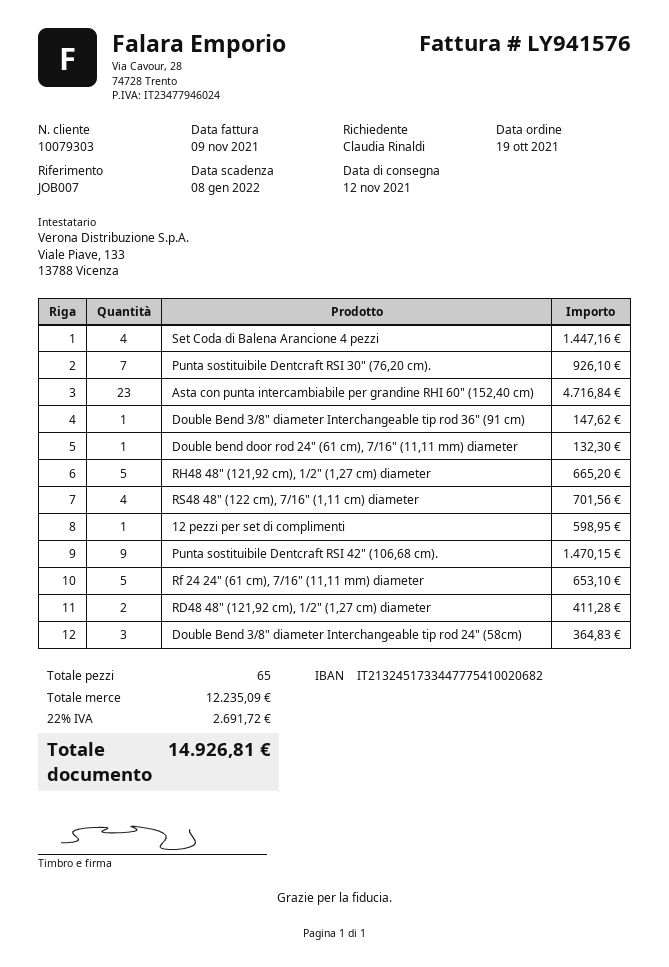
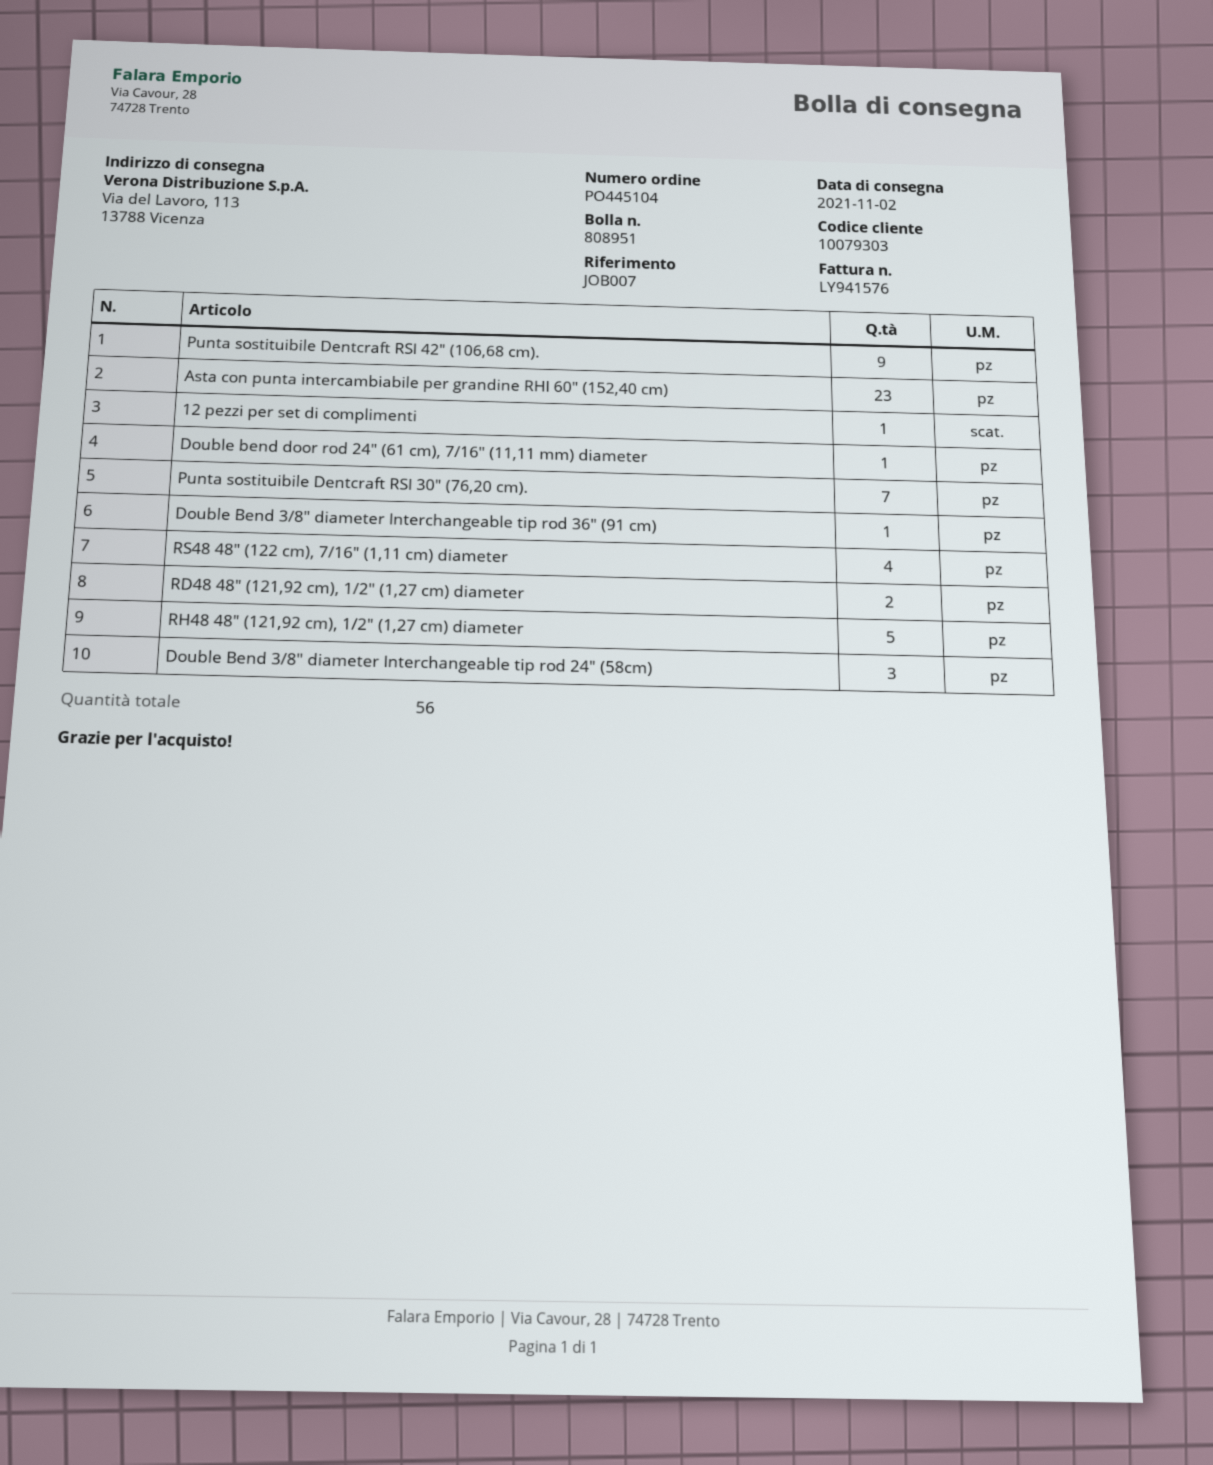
delivery date: 2021-11-12 -> 2021-11-02
Set Coda di Balena Arancione 4 pezzi: 4 -> none
Rf 24 24" (61 cm), 7/16" (11,11 mm) diameter: 5 -> none
total quantity: 65 -> 56

